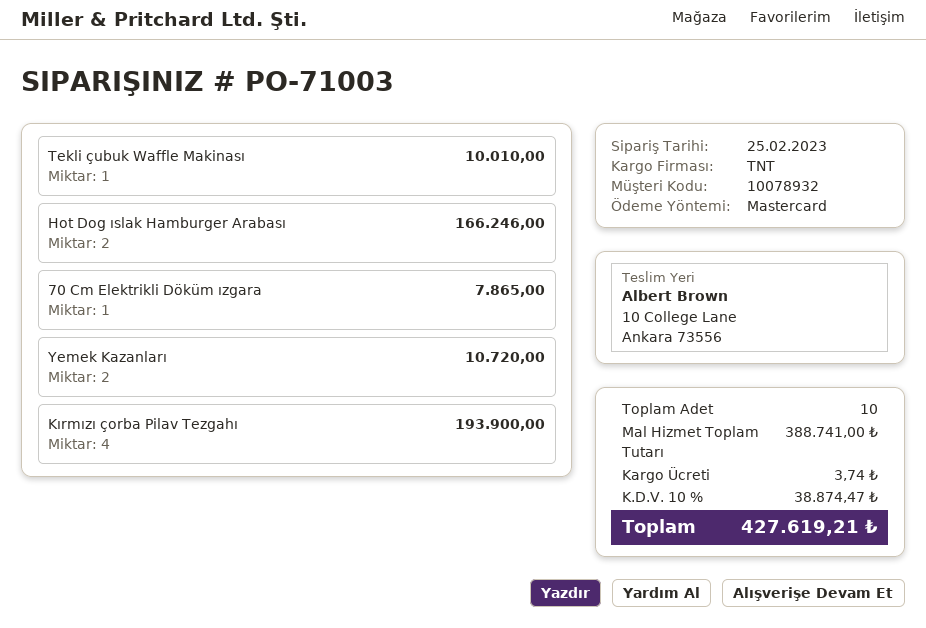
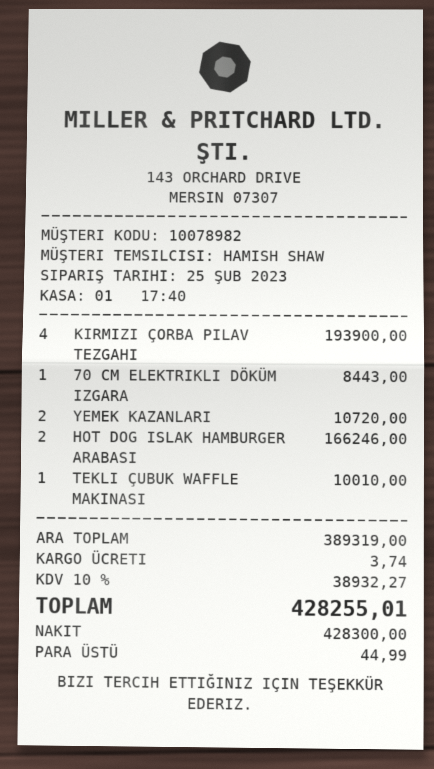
customer number: 10078932 -> 10078982
payment method: Mastercard -> cash
70 Cm Elektrikli Döküm ızgara: 1 for 7865.00 -> 1 for 8443.00
subtotal: 388741.00 -> 389319.00
tax: 10% = 38874.47 -> 10% = 38932.27
total: 427619.21 -> 428255.01

